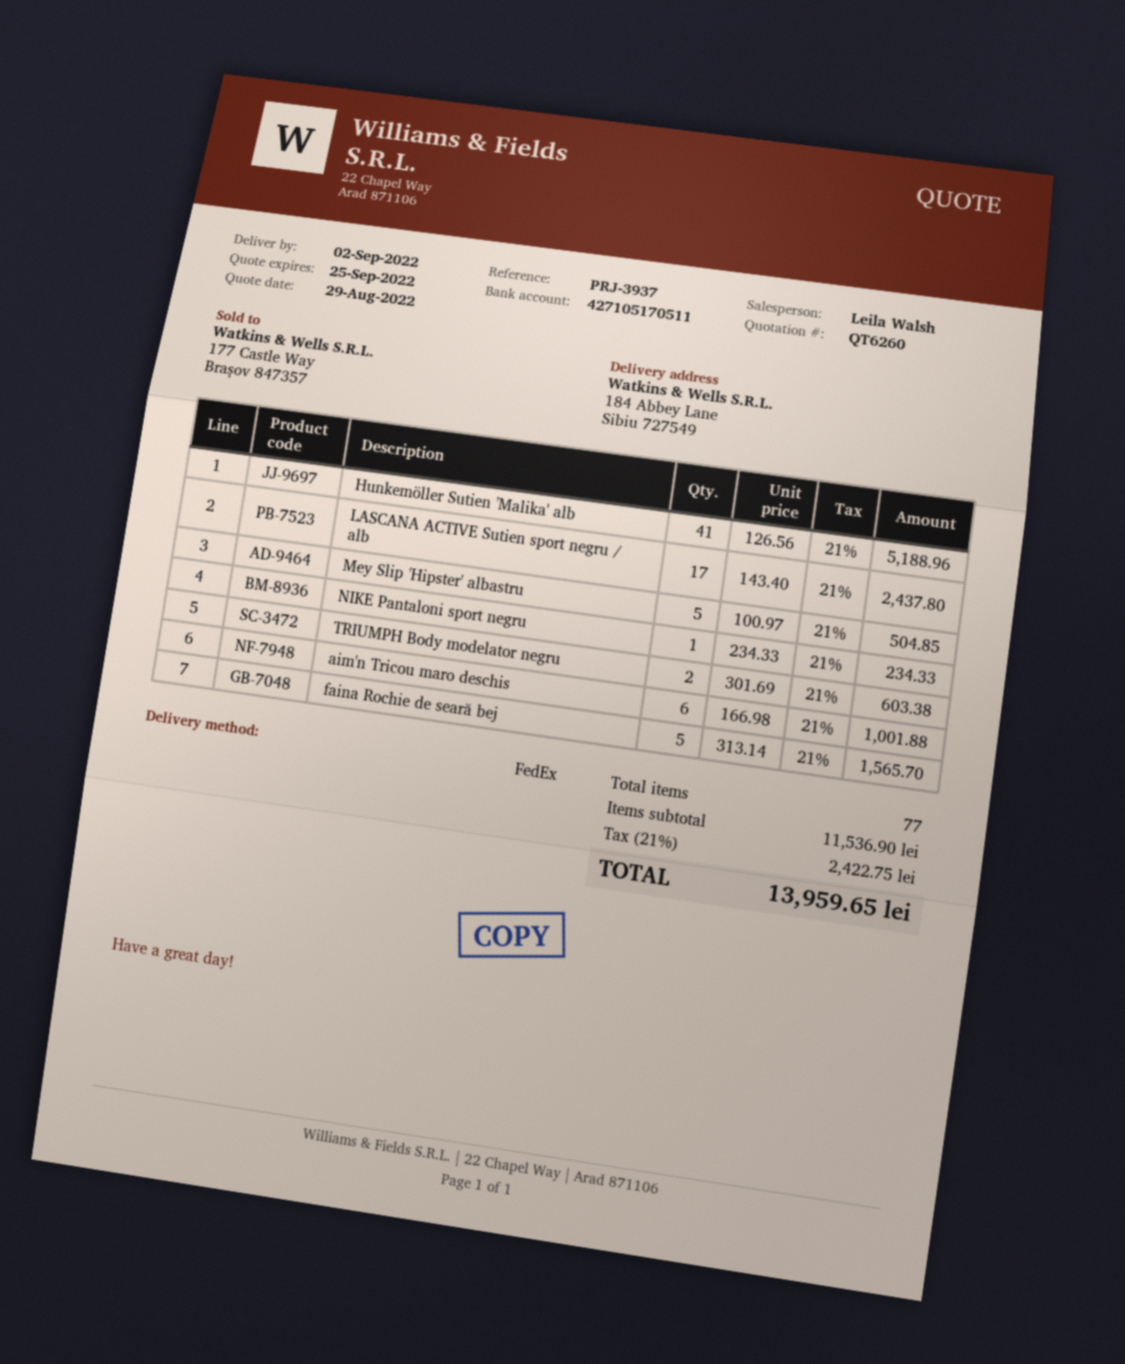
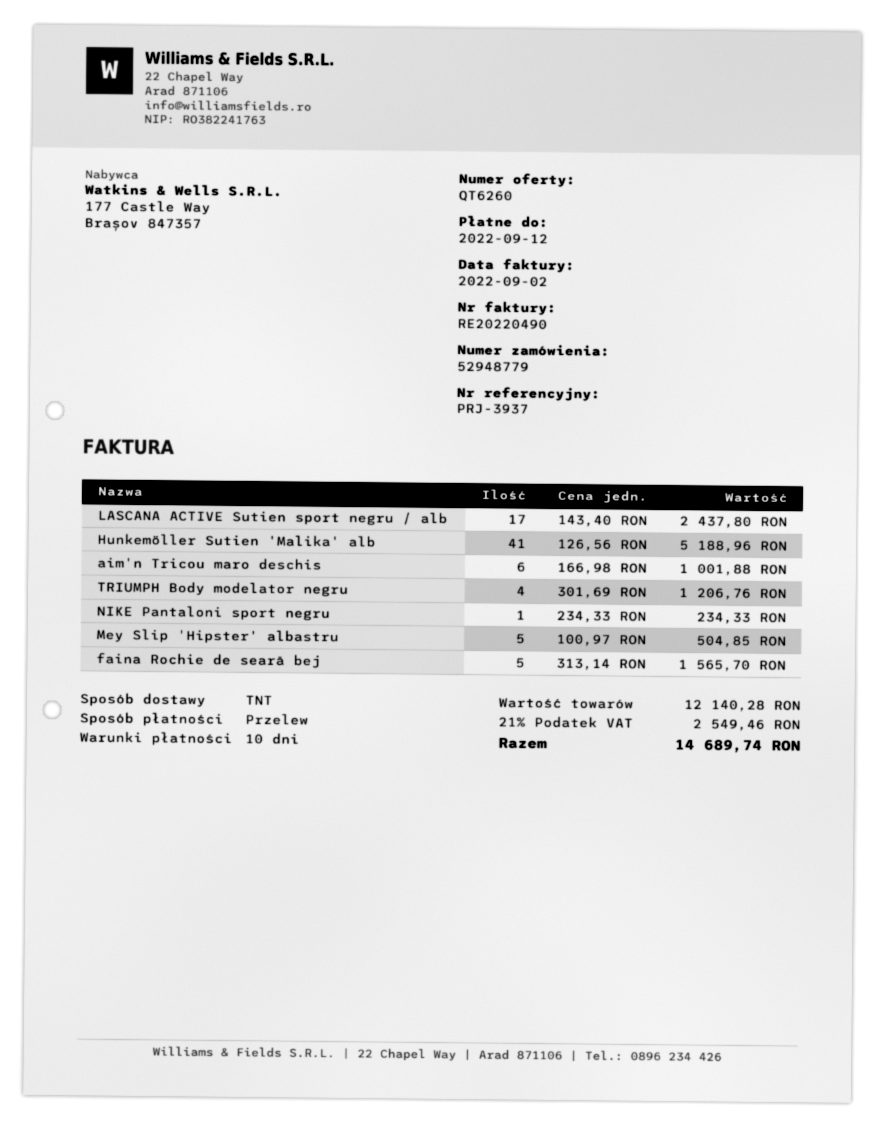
shipping method: FedEx -> TNT
TRIUMPH Body modelator negru: 2 x 301.69 = 603.38 -> 4 x 301.69 = 1206.76
subtotal: 11536.90 -> 12140.28
tax: 21% = 2422.75 -> 21% = 2549.46
total: 13959.65 -> 14689.74

